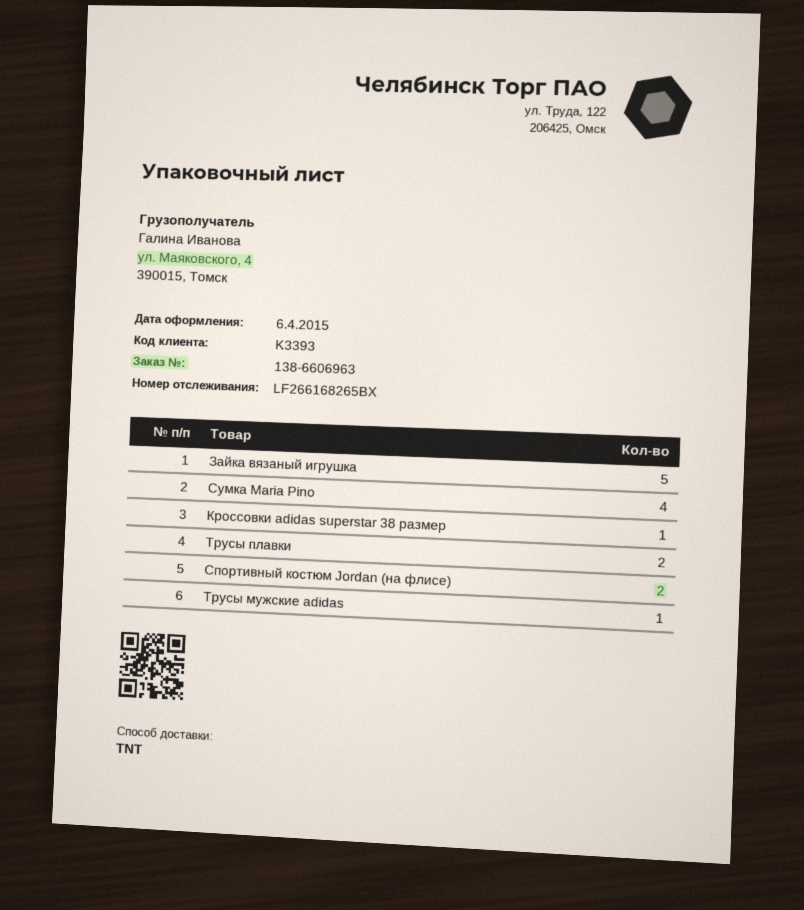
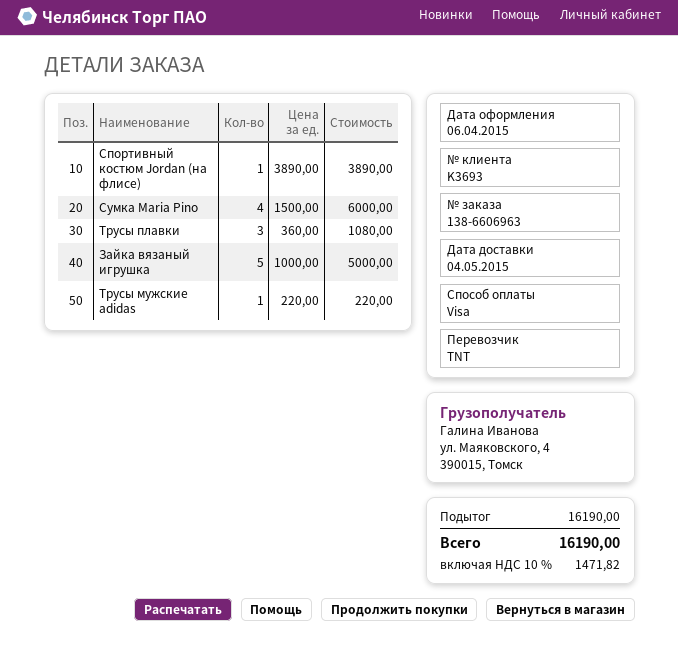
customer number: K3393 -> K3693
Кроссовки adidas superstar 38 размер: 1 -> none
Трусы плавки: 2 -> 3
Спортивный костюм Jordan (на флисе): 2 -> 1

